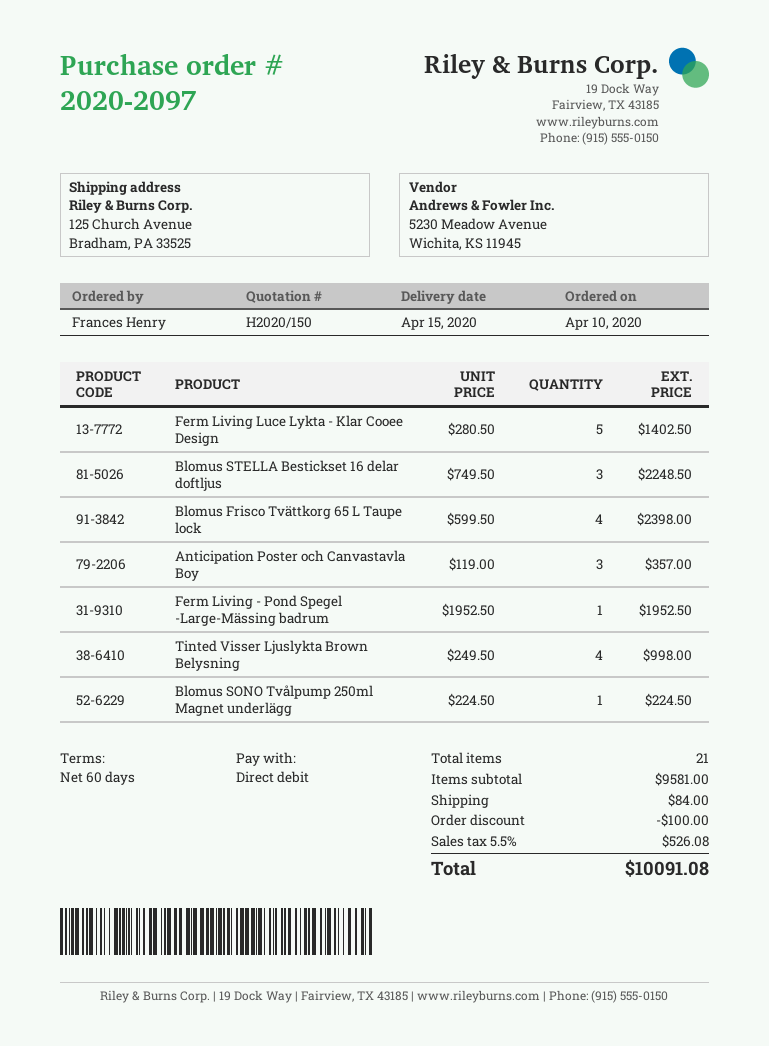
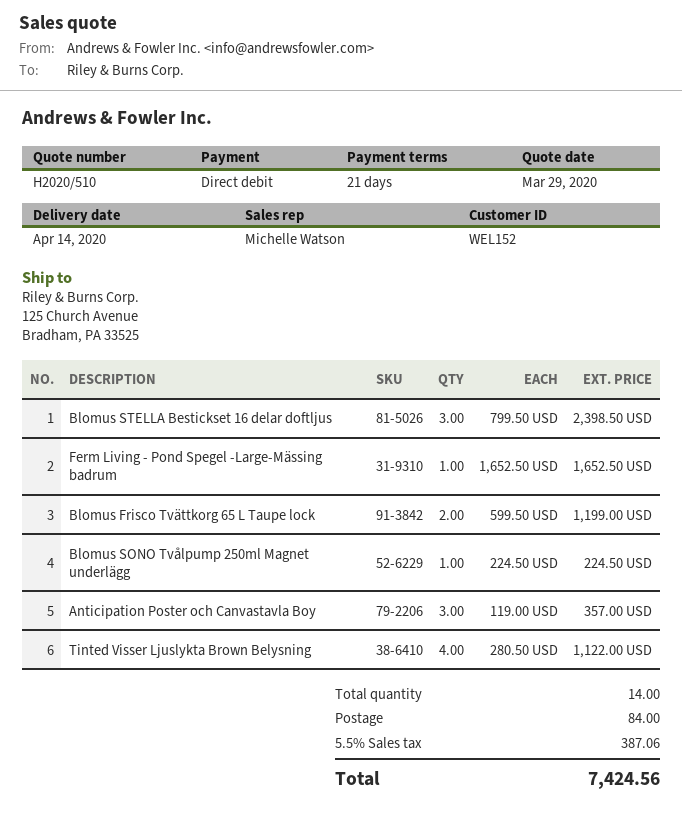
quote number: H2020/150 -> H2020/510
delivery date: 2020-04-15 -> 2020-04-14
payment terms: 60 days -> 21 days
Ferm Living Luce Lykta - Klar Cooee Design: 5 x 280.50 = 1402.50 -> none
Blomus STELLA Bestickset 16 delar doftljus: 3 x 749.50 = 2248.50 -> 3 x 799.50 = 2398.50
Blomus Frisco Tvättkorg 65 L Taupe lock: 4 x 599.50 = 2398.00 -> 2 x 599.50 = 1199.00
Ferm Living - Pond Spegel -Large-Mässing badrum: 1 x 1952.50 = 1952.50 -> 1 x 1652.50 = 1652.50
Tinted Visser Ljuslykta Brown Belysning: 4 x 249.50 = 998.00 -> 4 x 280.50 = 1122.00
total quantity: 21 -> 14
discount: 100.00 -> none
tax: 5.5% = 526.08 -> 5.5% = 387.06
total: 10091.08 -> 7424.56

